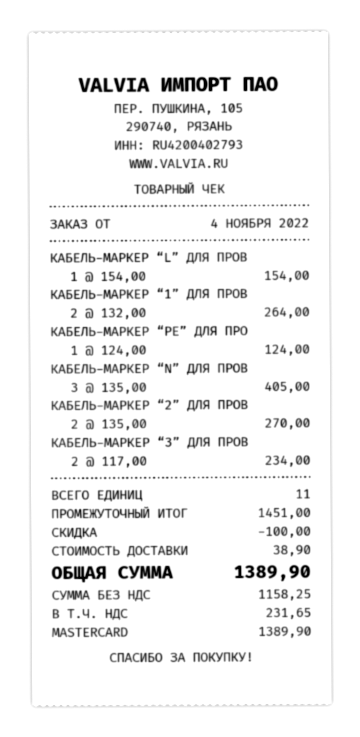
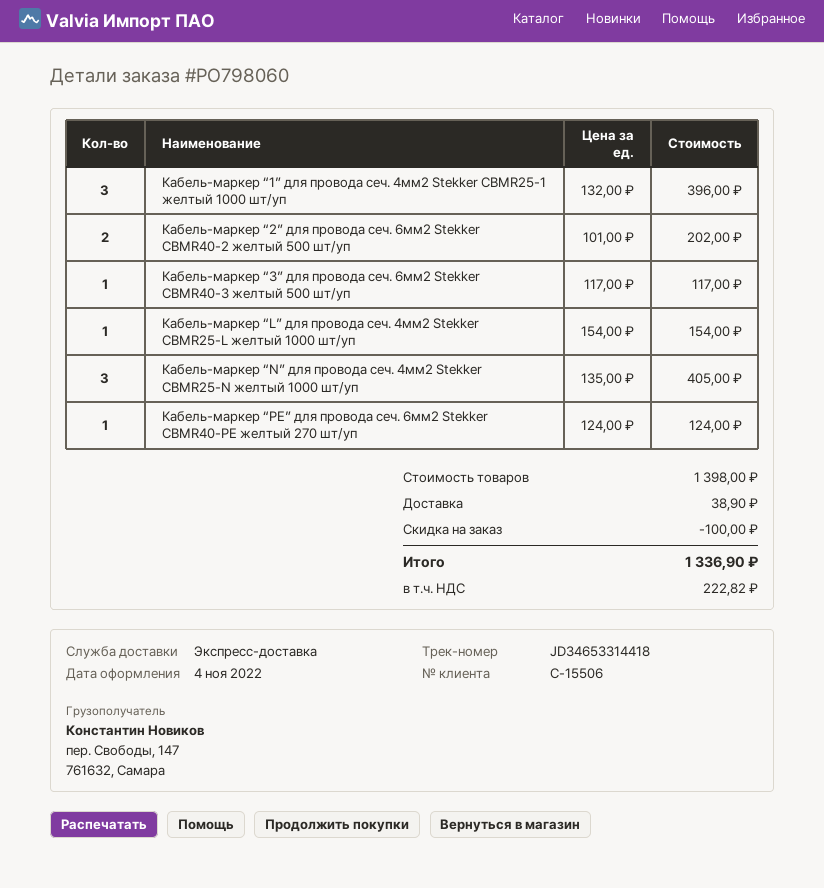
КАБЕЛЬ-МАРКЕР “1” ДЛЯ ПРОВ: 2 x 132.00 = 264.00 -> 3 x 132.00 = 396.00
КАБЕЛЬ-МАРКЕР “2” ДЛЯ ПРОВ: 2 x 135.00 = 270.00 -> 2 x 101.00 = 202.00
КАБЕЛЬ-МАРКЕР “3” ДЛЯ ПРОВ: 2 x 117.00 = 234.00 -> 1 x 117.00 = 117.00
subtotal: 1451.00 -> 1398.00
tax: 231.65 -> 222.82
total: 1389.90 -> 1336.90

